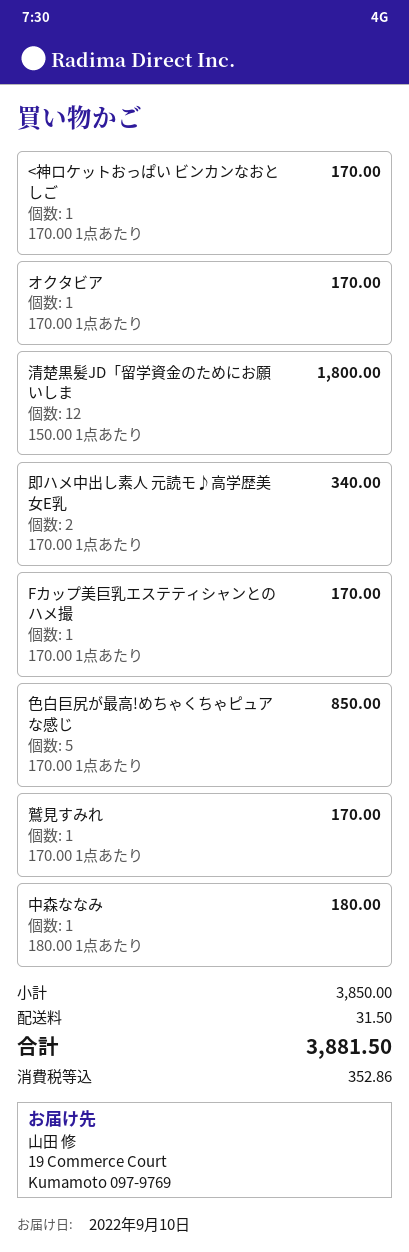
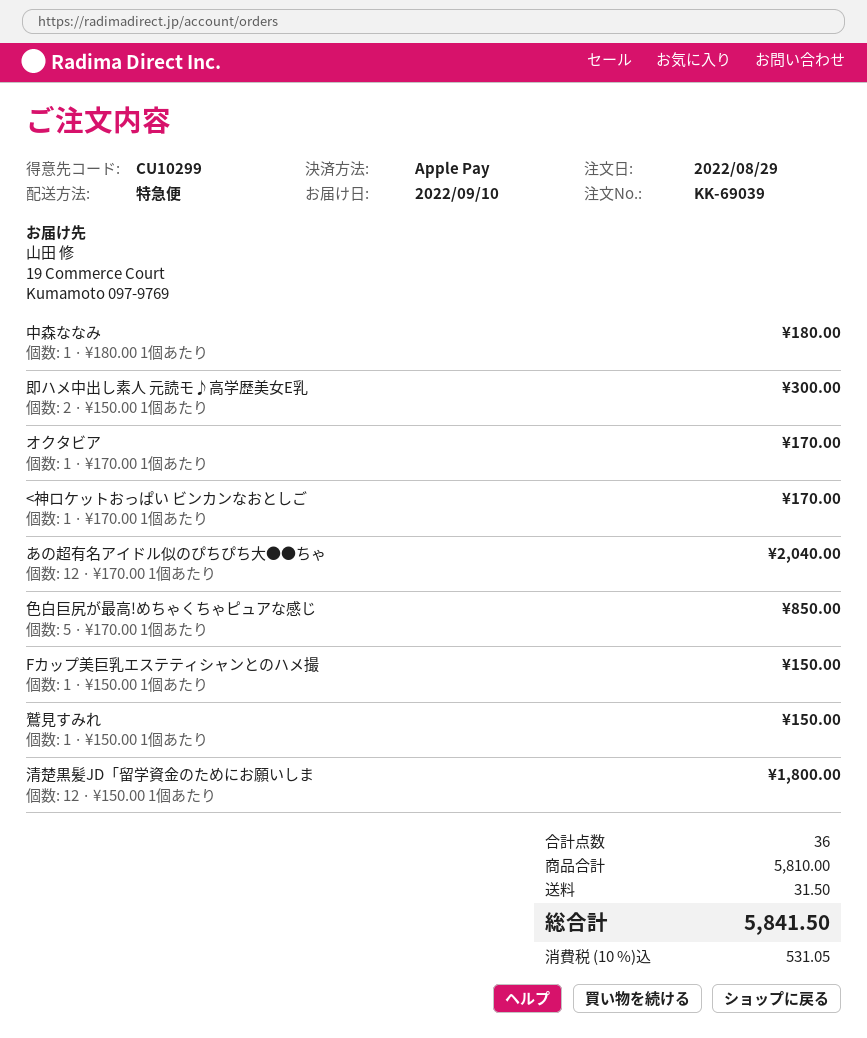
即ハメ中出し素人 元読モ♪高学歴美女E乳: 2 x 170.00 = 340.00 -> 2 x 150.00 = 300.00
Fカップ美巨乳エステティシャンとのハメ撮: 1 x 170.00 = 170.00 -> 1 x 150.00 = 150.00
鷲見すみれ: 1 x 170.00 = 170.00 -> 1 x 150.00 = 150.00
あの超有名アイドル似のぴちぴち大●●ちゃ: none -> 12 x 170.00 = 2040.00
subtotal: 3850.00 -> 5810.00
tax: 352.86 -> 531.05
total: 3881.50 -> 5841.50

